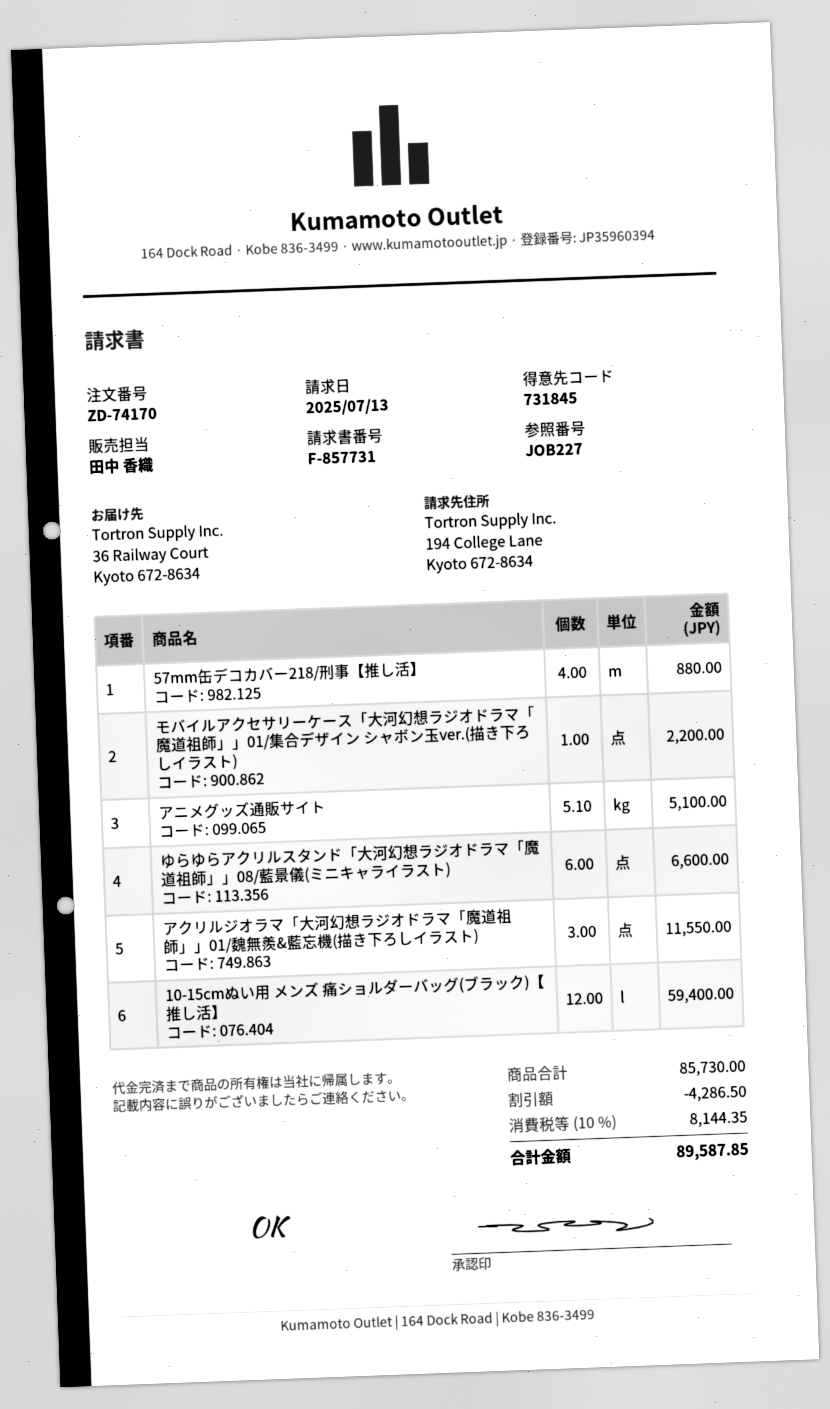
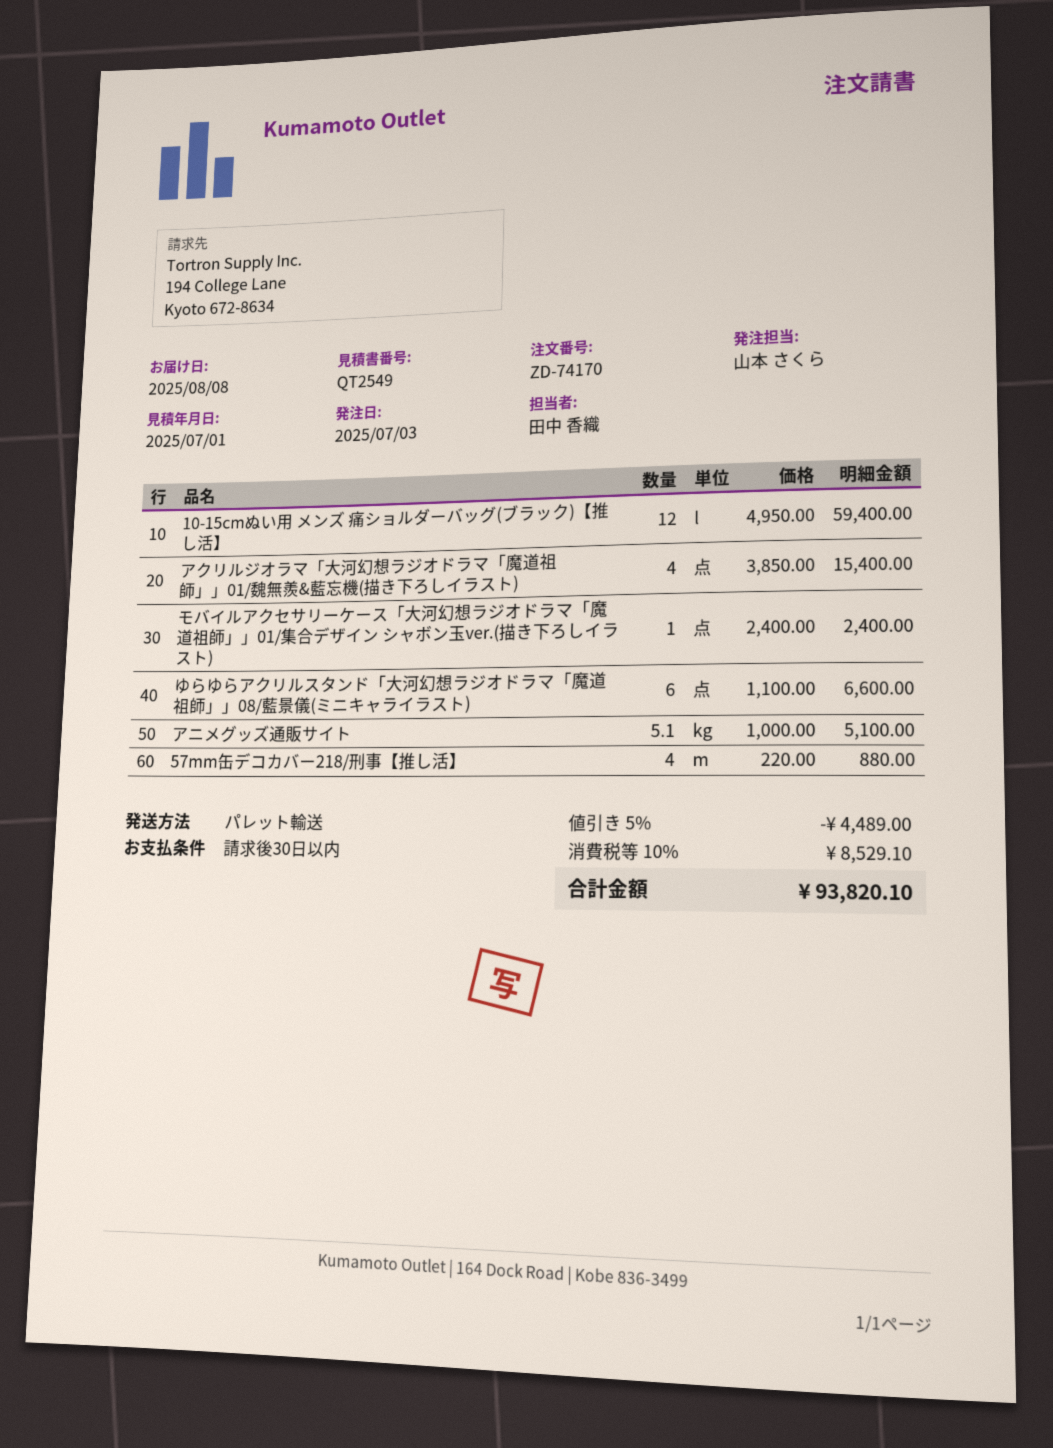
モバイルアクセサリーケース「大河幻想ラジオドラマ「魔道祖師」」01/集合デザイン シャボン玉ver.(描き下ろしイラスト): 1 for 2200.00 -> 1 for 2400.00
アクリルジオラマ「大河幻想ラジオドラマ「魔道祖師」」01/魏無羨&藍忘機(描き下ろしイラスト): 3 for 11550.00 -> 4 for 15400.00
discount: 4286.50 -> 4489.00
tax: 10% = 8144.35 -> 10% = 8529.10
total: 89587.85 -> 93820.10

